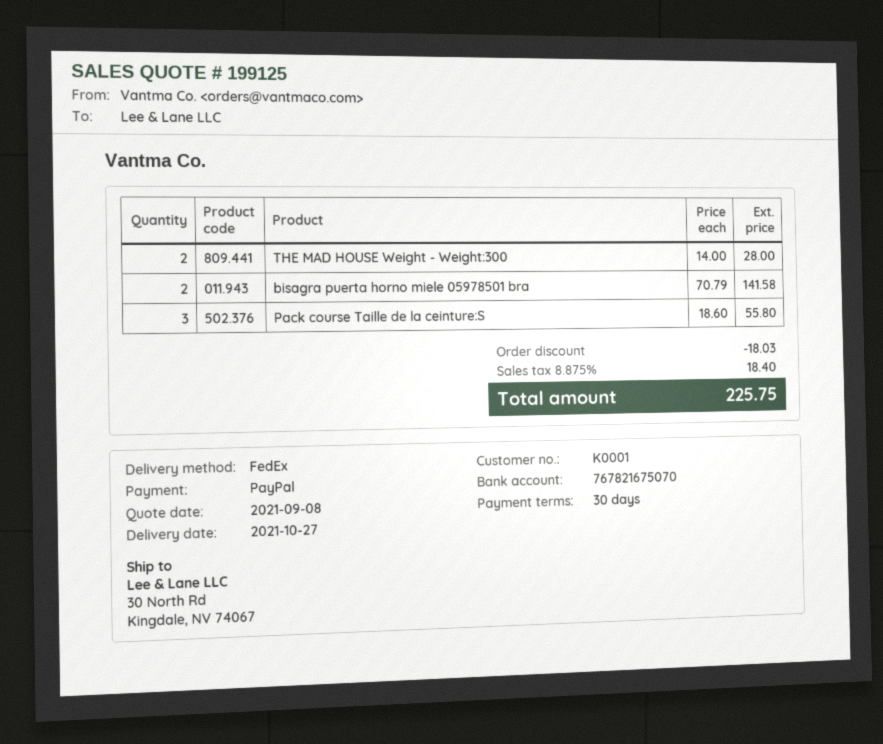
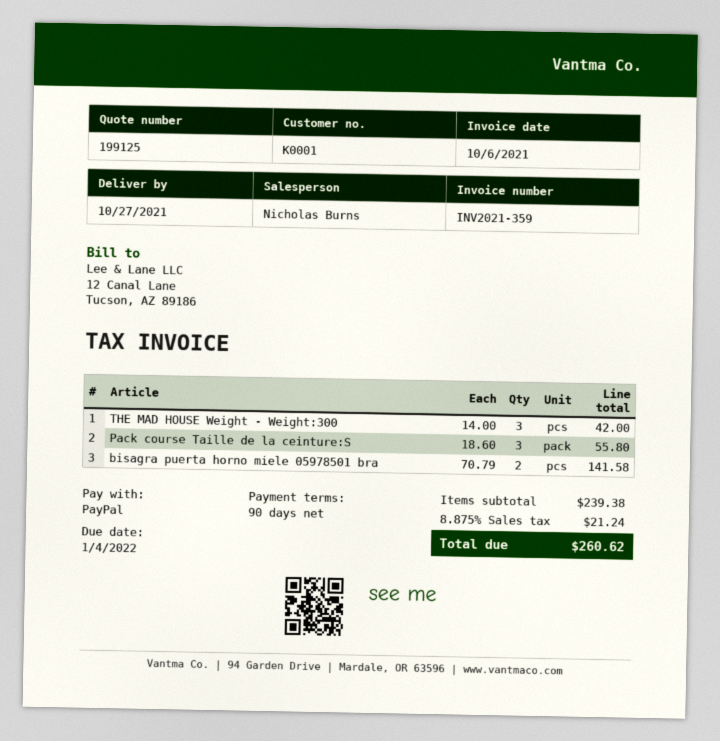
payment terms: 30 days -> 90 days
THE MAD HOUSE Weight - Weight:300: 2 x 14.00 = 28.00 -> 3 x 14.00 = 42.00
discount: 18.03 -> none
tax: 8.875% = 18.40 -> 8.875% = 21.24
total: 225.75 -> 260.62

